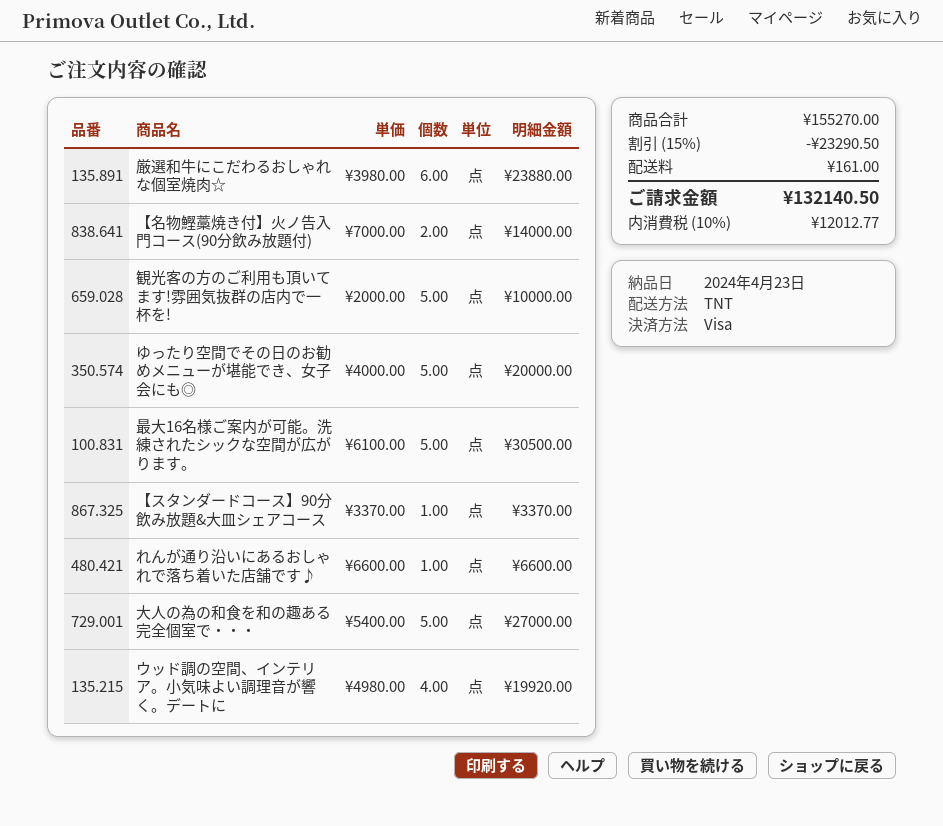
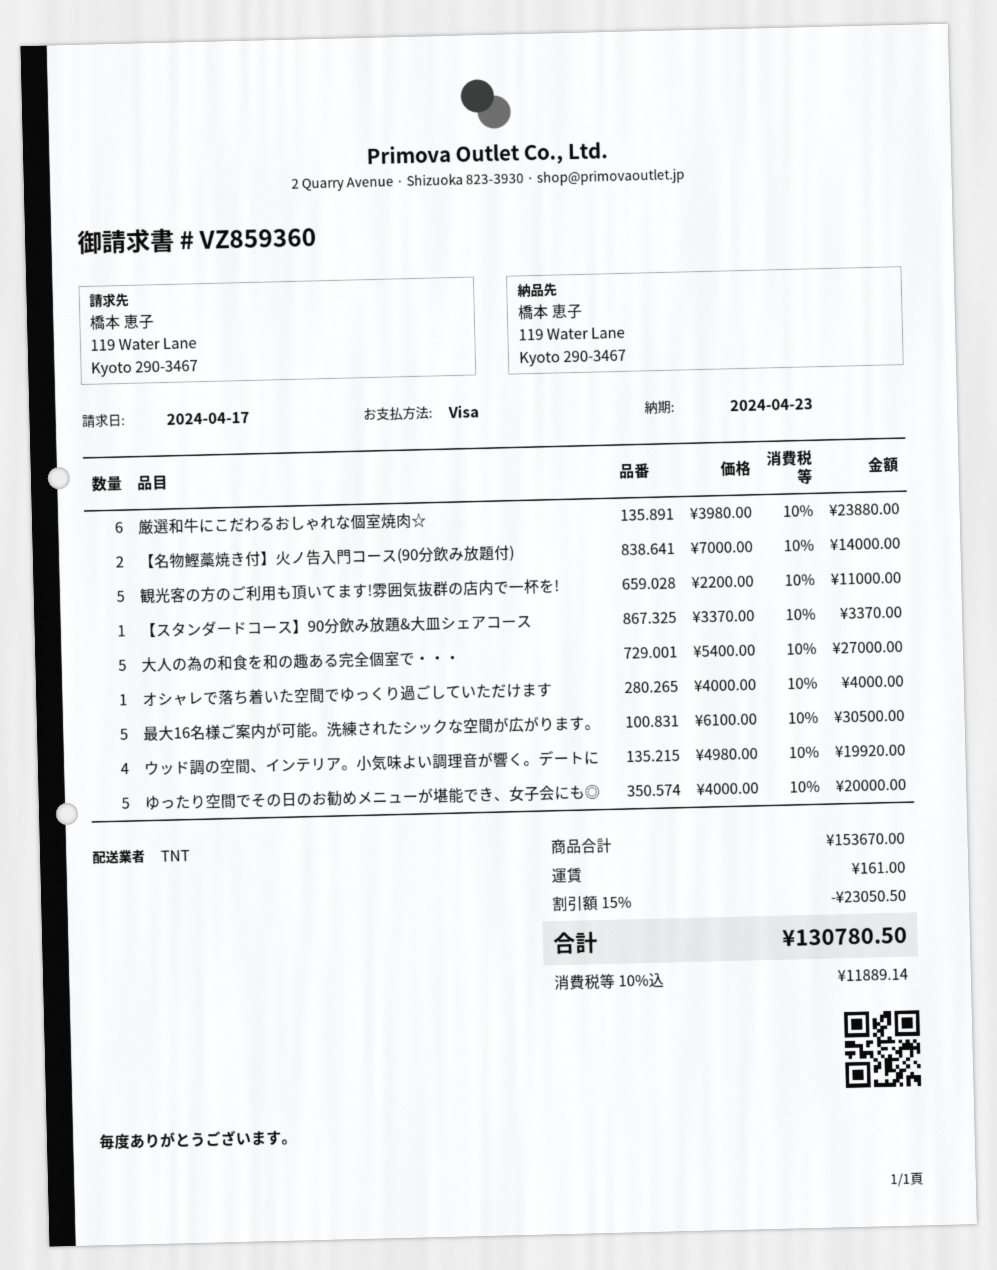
観光客の方のご利用も頂いてます!雰囲気抜群の店内で一杯を!: 5 x 2000.00 = 10000.00 -> 5 x 2200.00 = 11000.00
れんが通り沿いにあるおしゃれで落ち着いた店舗です♪: 1 x 6600.00 = 6600.00 -> none
オシャレで落ち着いた空間でゆっくり過ごしていただけます: none -> 1 x 4000.00 = 4000.00
subtotal: 155270.00 -> 153670.00
discount: 15% = 23290.50 -> 15% = 23050.50
tax: 10% = 12012.77 -> 10% = 11889.14
total: 132140.50 -> 130780.50

